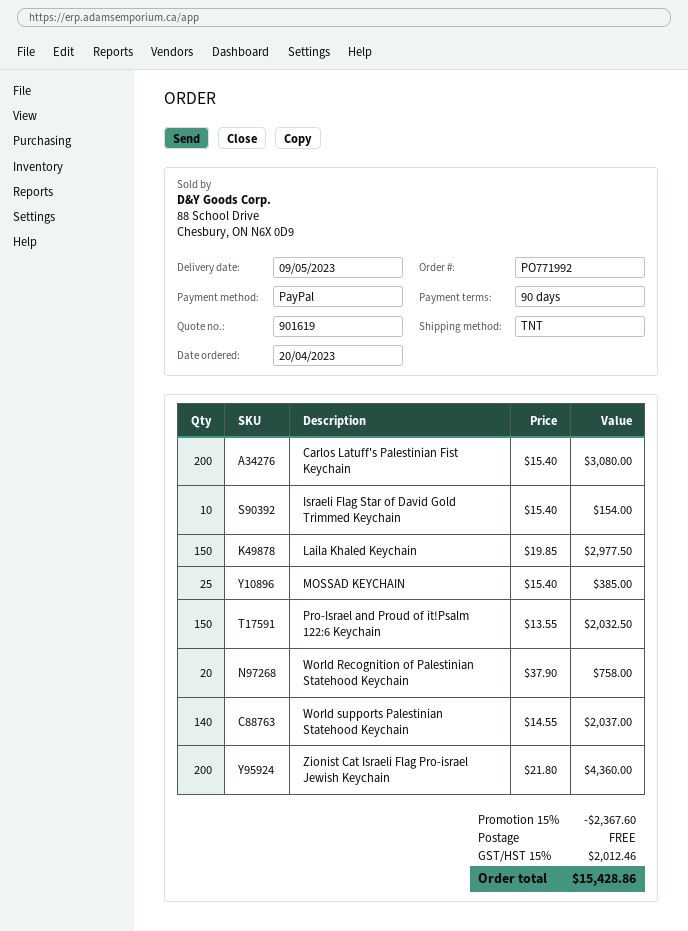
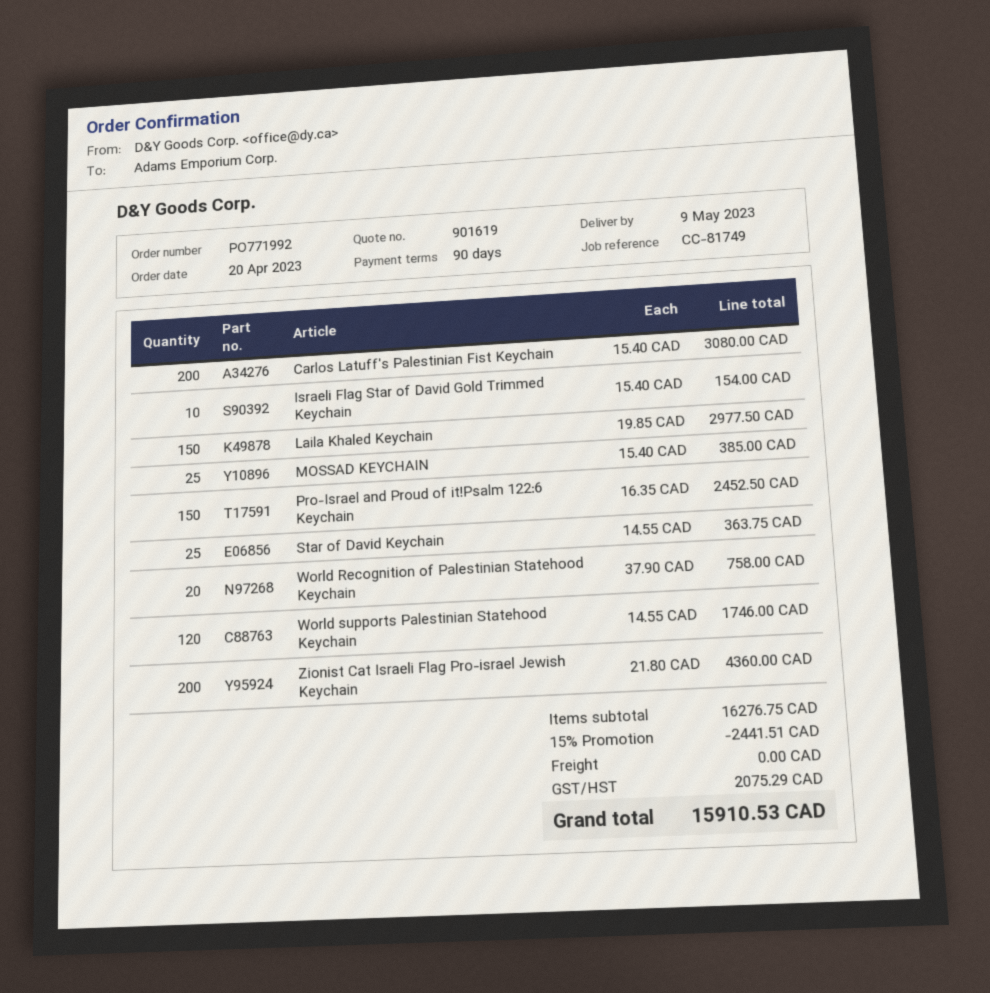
Pro-Israel and Proud of it!Psalm 122:6 Keychain: 150 x 13.55 = 2032.50 -> 150 x 16.35 = 2452.50
World supports Palestinian Statehood Keychain: 140 x 14.55 = 2037.00 -> 120 x 14.55 = 1746.00
Star of David Keychain: none -> 25 x 14.55 = 363.75
discount: 15% = 2367.60 -> 15% = 2441.51
tax: 2012.46 -> 2075.29
total: 15428.86 -> 15910.53

